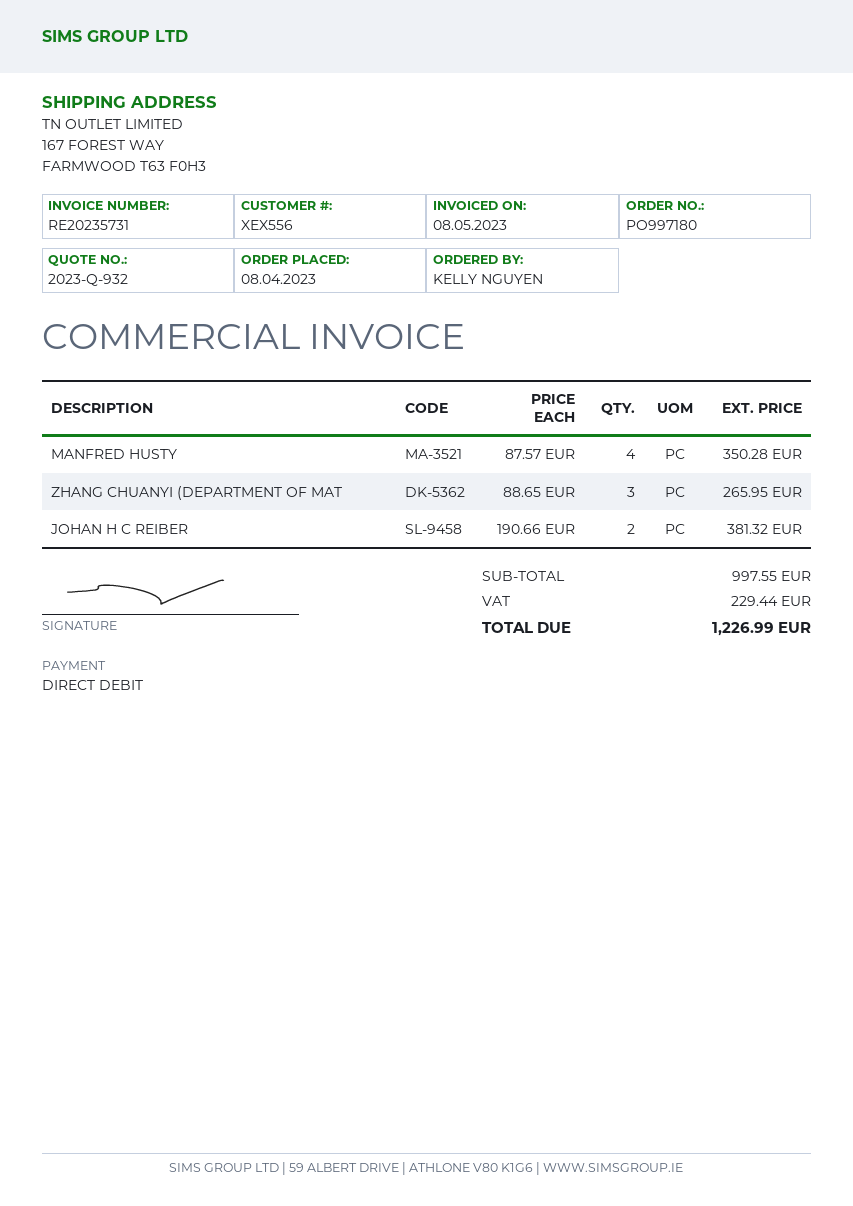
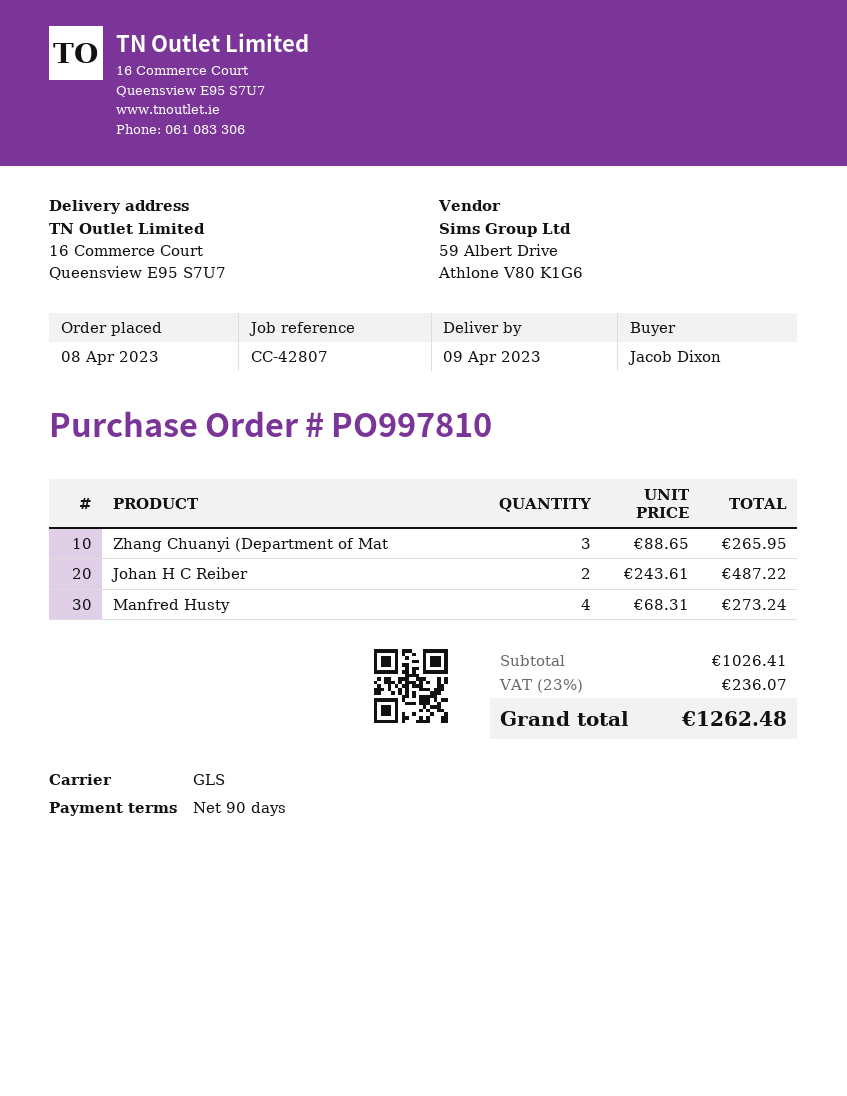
order number: PO997180 -> PO997810
ordered by: KELLY NGUYEN -> Jacob Dixon
ship to: 167 FOREST WAY, FARMWOOD T63 F0H3 -> 16 Commerce Court, Queensview E95 S7U7
MANFRED HUSTY: 4 x 87.57 = 350.28 -> 4 x 68.31 = 273.24
JOHAN H C REIBER: 2 x 190.66 = 381.32 -> 2 x 243.61 = 487.22
subtotal: 997.55 -> 1026.41
tax: 229.44 -> 236.07
total: 1226.99 -> 1262.48

